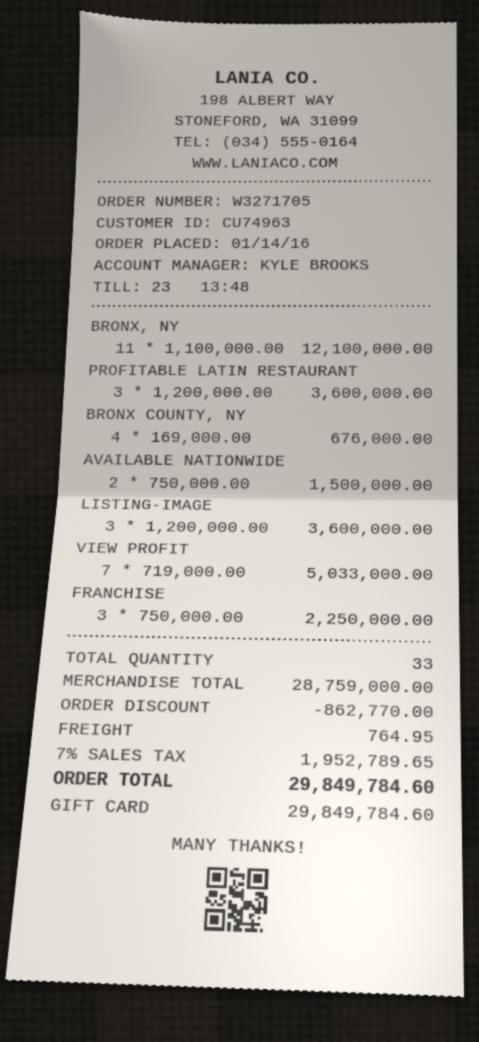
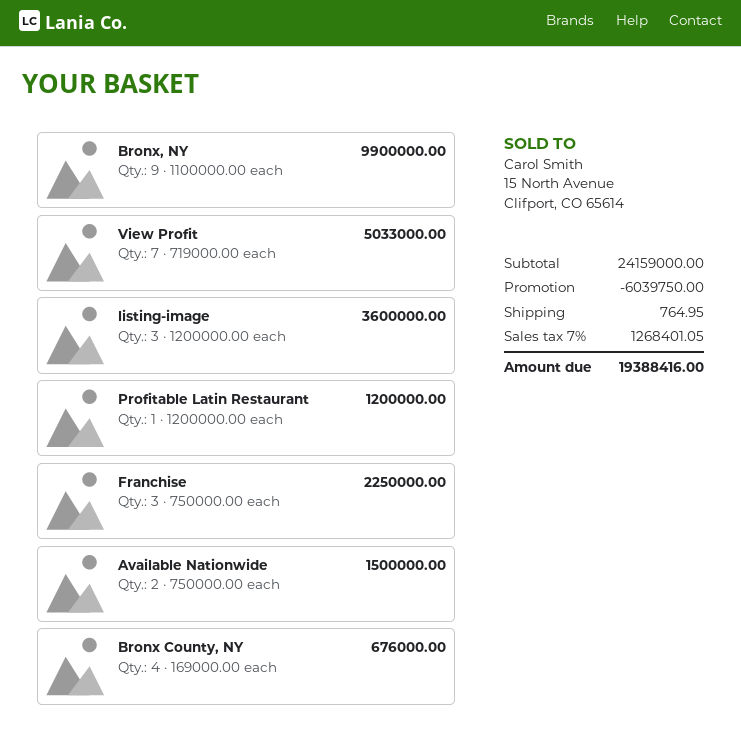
BRONX, NY: 11 x 1100000.00 = 12100000.00 -> 9 x 1100000.00 = 9900000.00
PROFITABLE LATIN RESTAURANT: 3 x 1200000.00 = 3600000.00 -> 1 x 1200000.00 = 1200000.00
subtotal: 28759000.00 -> 24159000.00
discount: 862770.00 -> 6039750.00
tax: 7% = 1952789.65 -> 7% = 1268401.05
total: 29849784.60 -> 19388416.00

